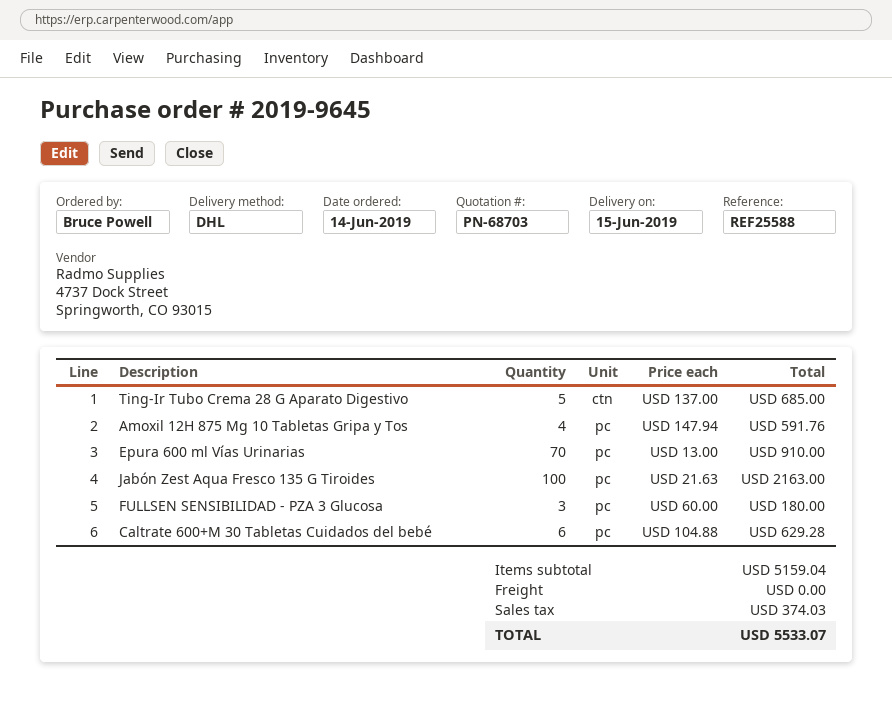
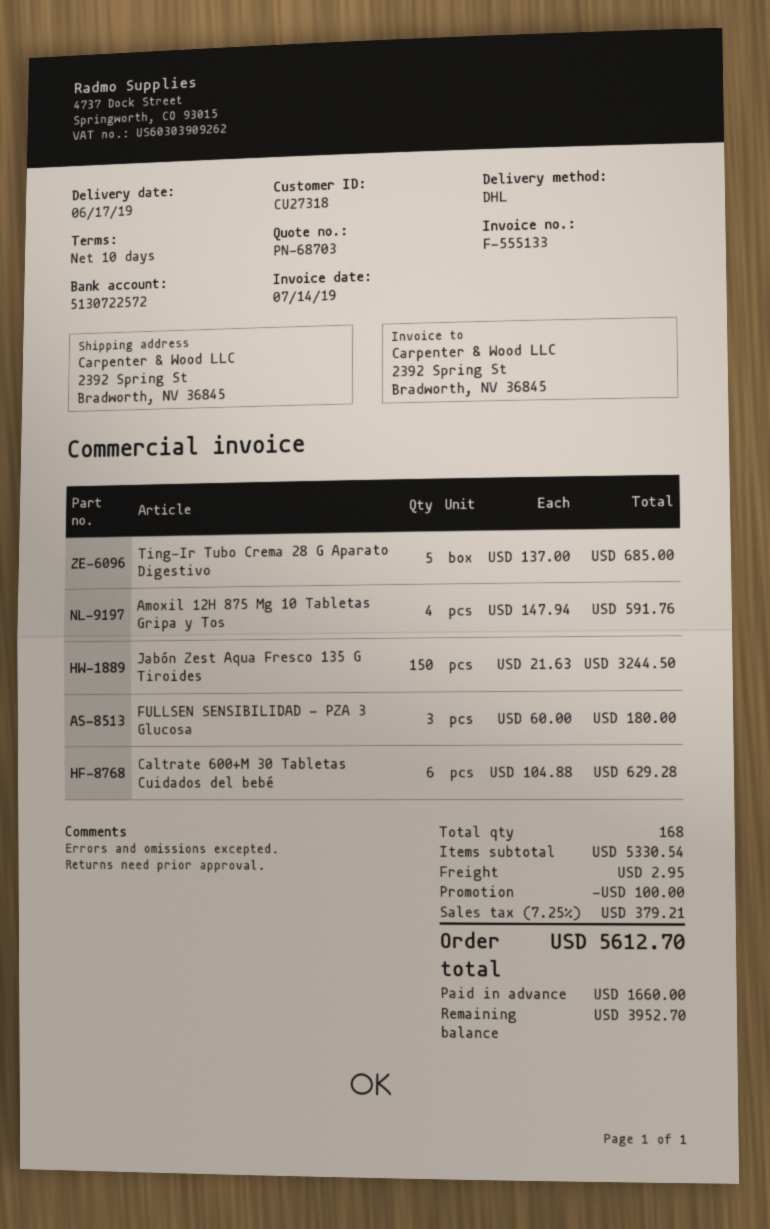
delivery date: 2019-06-15 -> 2019-06-17
Epura 600 ml Vías Urinarias: 70 x 13.00 = 910.00 -> none
Jabón Zest Aqua Fresco 135 G Tiroides: 100 x 21.63 = 2163.00 -> 150 x 21.63 = 3244.50
subtotal: 5159.04 -> 5330.54
discount: none -> 100.00
shipping: 0.00 -> 2.95
tax: 374.03 -> 379.21
total: 5533.07 -> 5612.70

